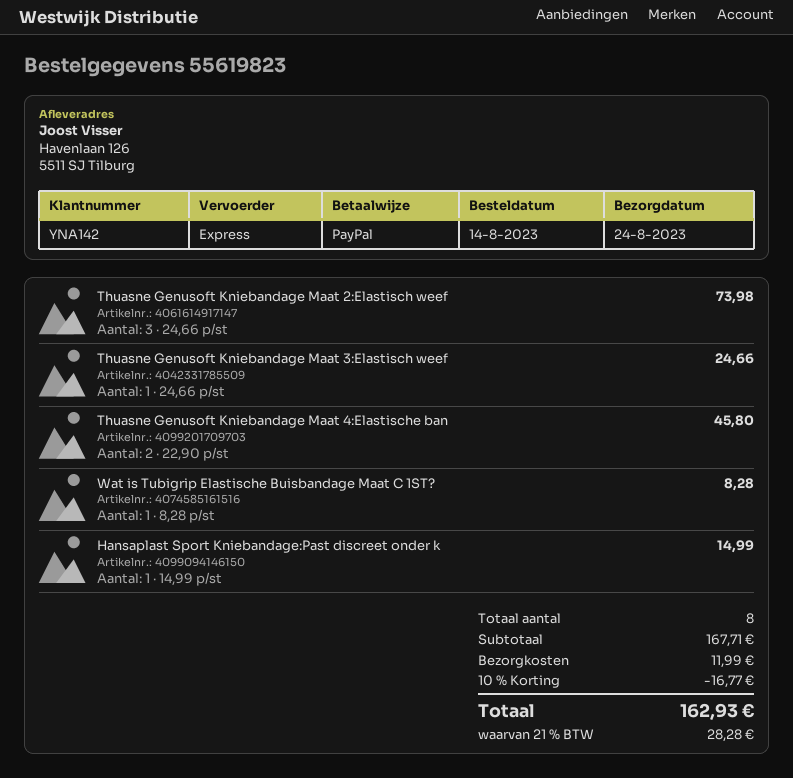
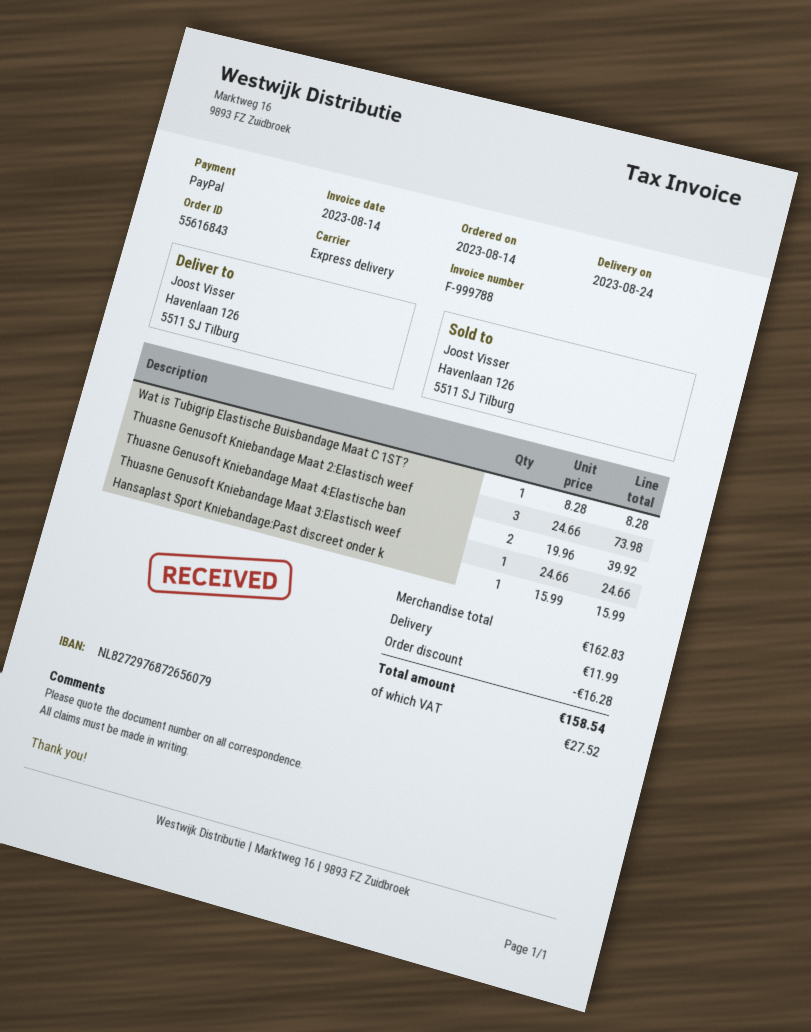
order number: 55619823 -> 55616843
Thuasne Genusoft Kniebandage Maat 4:Elastische ban: 2 x 22.90 = 45.80 -> 2 x 19.96 = 39.92
Hansaplast Sport Kniebandage:Past discreet onder k: 1 x 14.99 = 14.99 -> 1 x 15.99 = 15.99
subtotal: 167.71 -> 162.83
discount: 16.77 -> 16.28
tax: 28.28 -> 27.52
total: 162.93 -> 158.54

